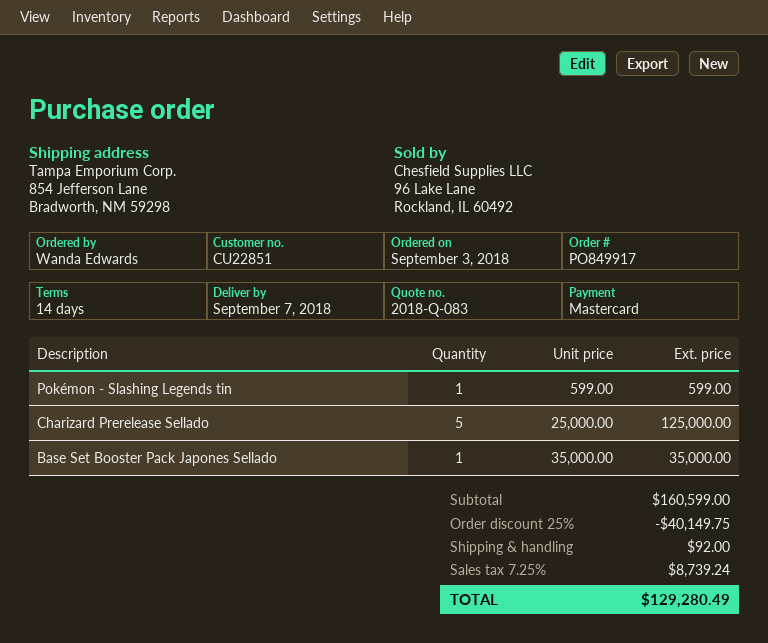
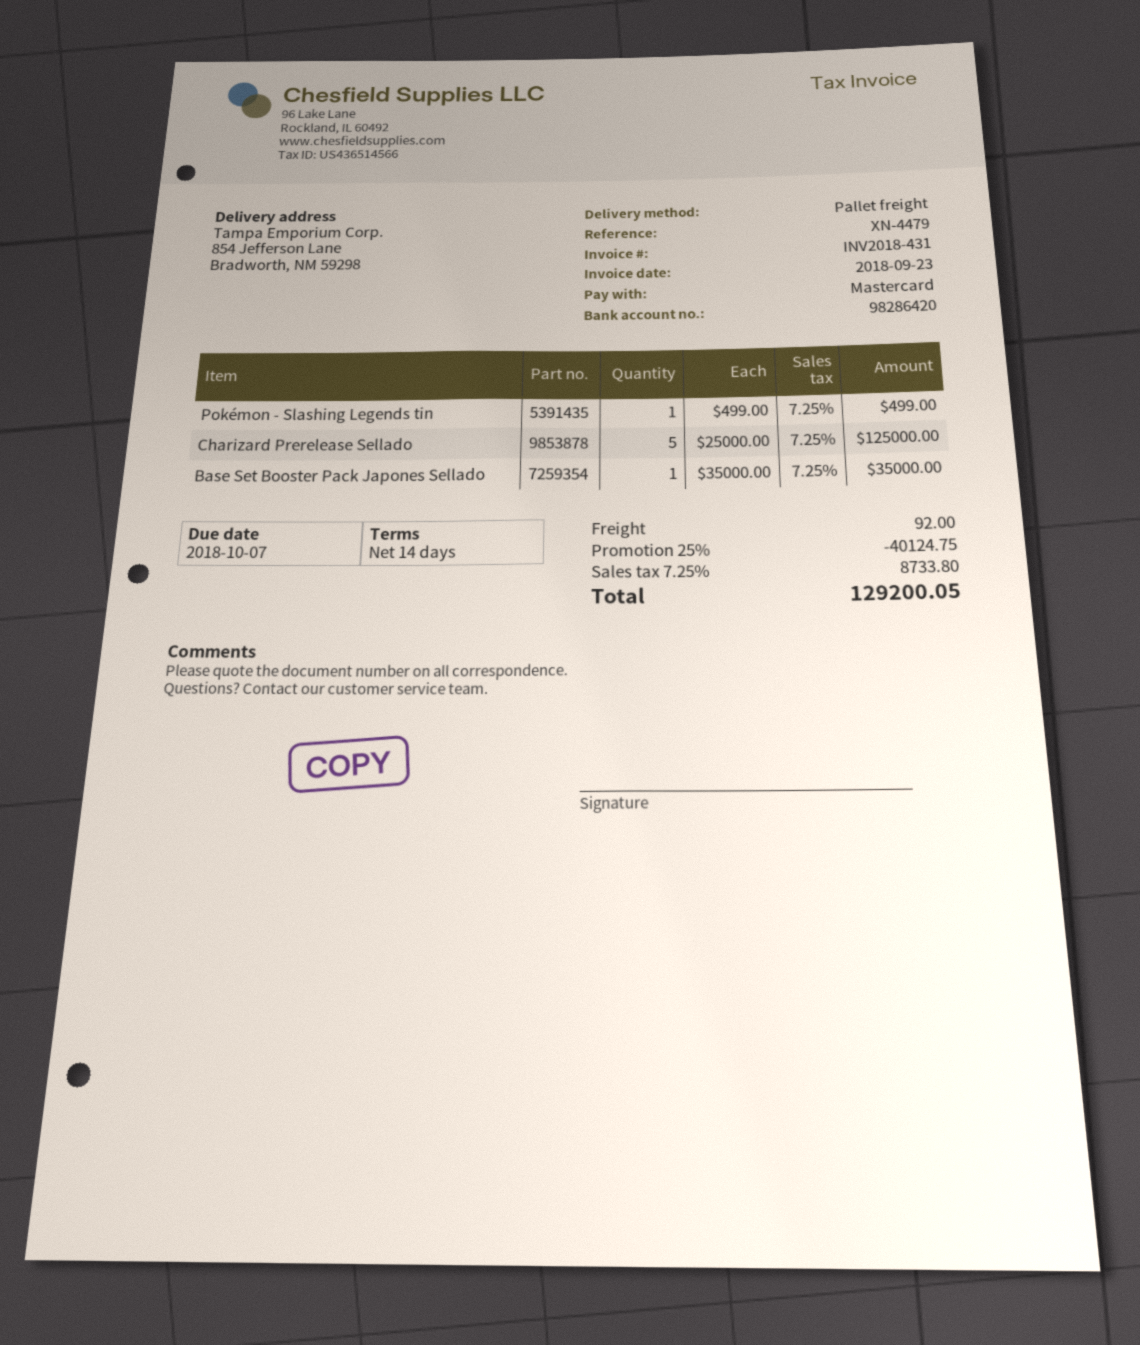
Pokémon - Slashing Legends tin: 1 x 599.00 = 599.00 -> 1 x 499.00 = 499.00
discount: 25% = 40149.75 -> 25% = 40124.75
tax: 7.25% = 8739.24 -> 7.25% = 8733.80
total: 129280.49 -> 129200.05

